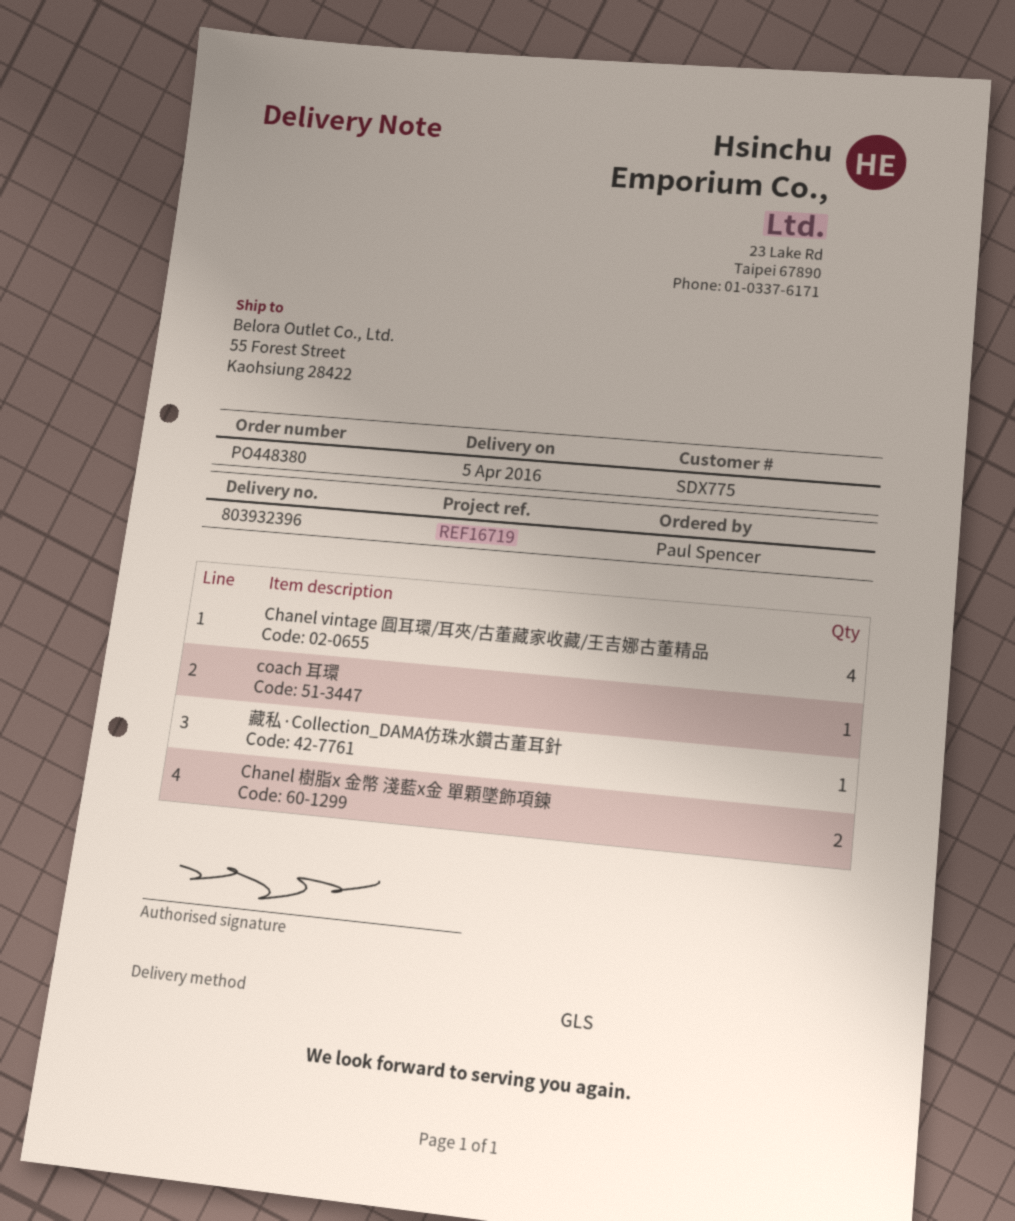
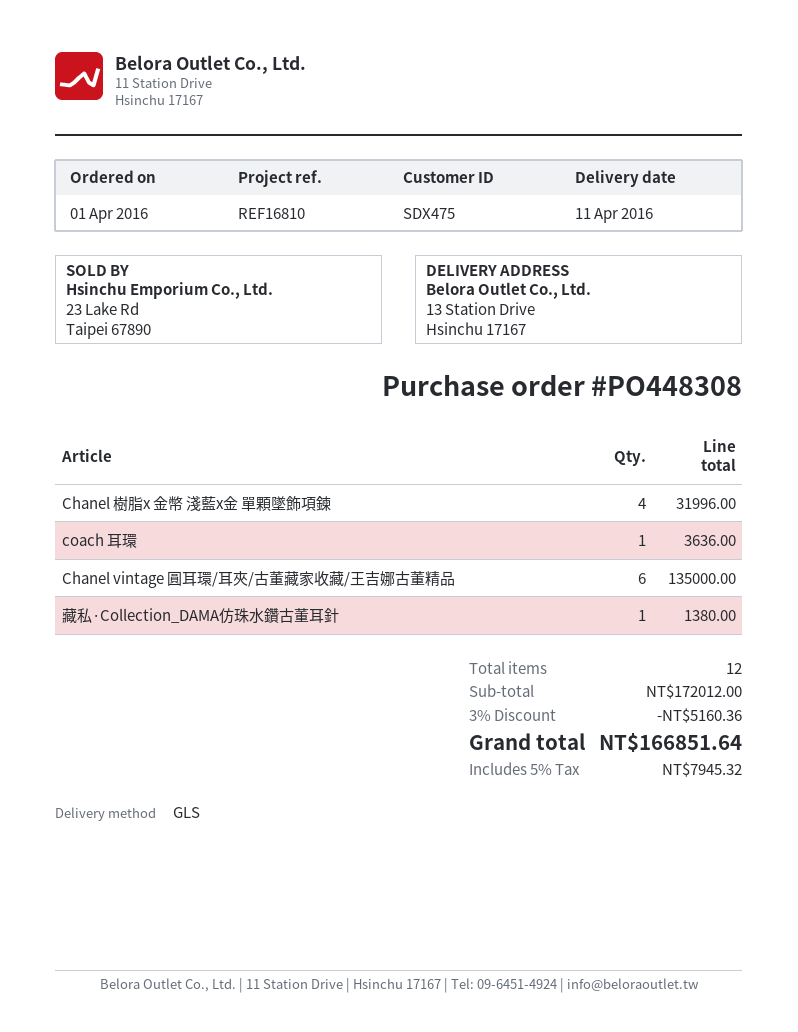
order number: PO448380 -> PO448308
delivery date: 2016-04-05 -> 2016-04-11
customer number: SDX775 -> SDX475
reference: REF16719 -> REF16810
ship to: 55 Forest Street, Kaohsiung 28422 -> 13 Station Drive, Hsinchu 17167
Chanel vintage 圓耳環/耳夾/古董藏家收藏/王吉娜古董精品: 4 -> 6
Chanel 樹脂x 金幣 淺藍x金 單顆墜飾項鍊: 2 -> 4

